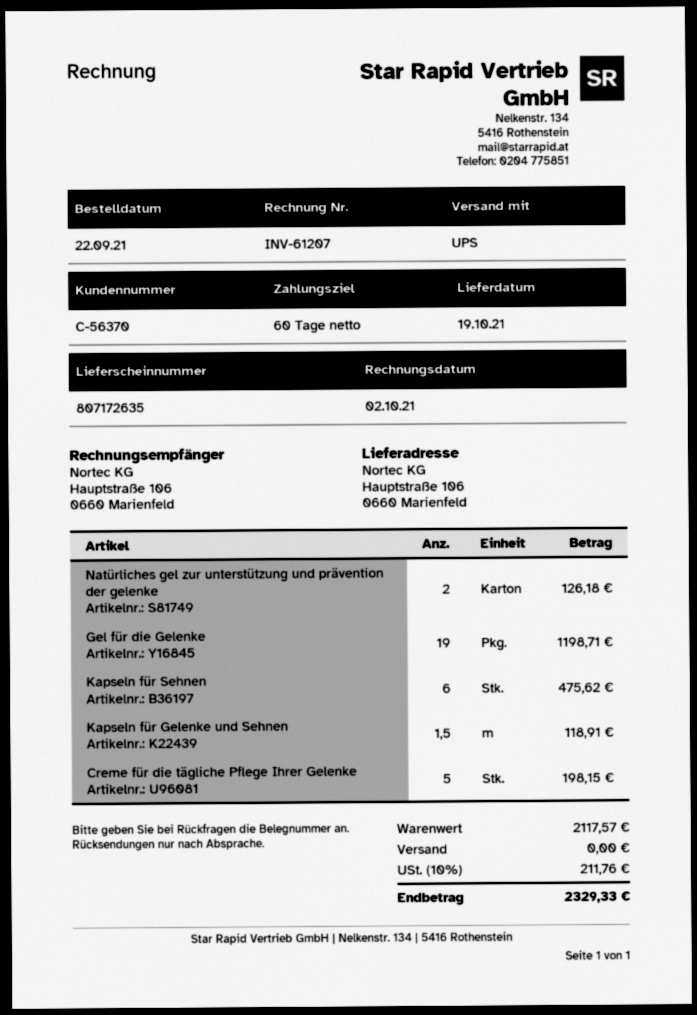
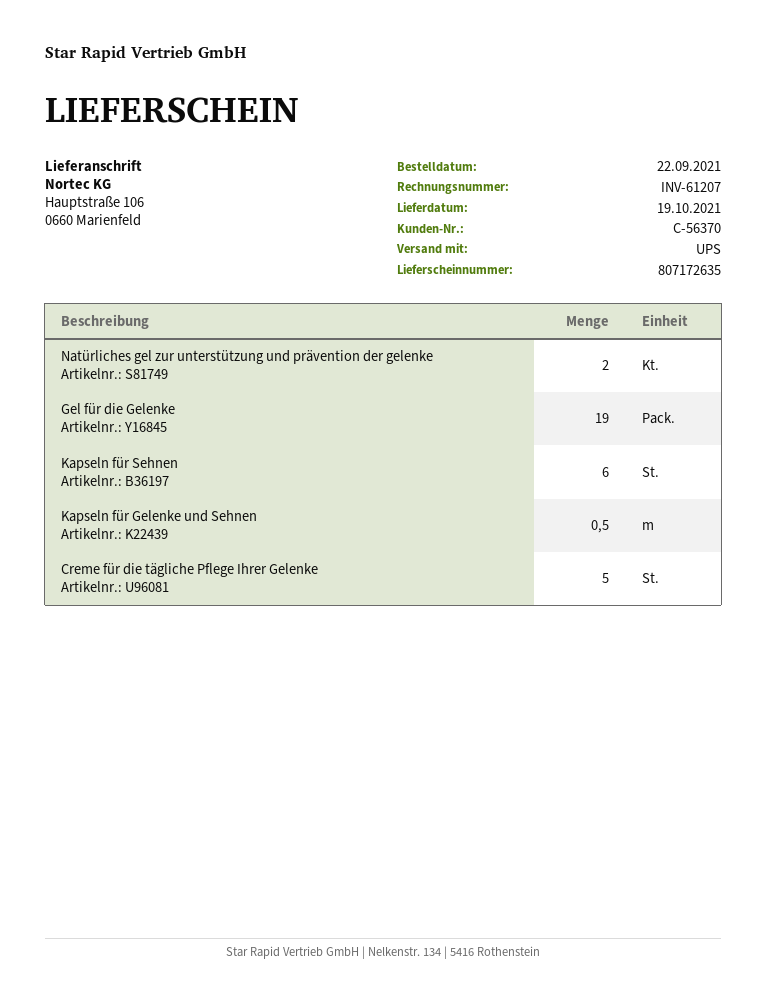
Kapseln für Gelenke und Sehnen: 1.5 -> 0.5

